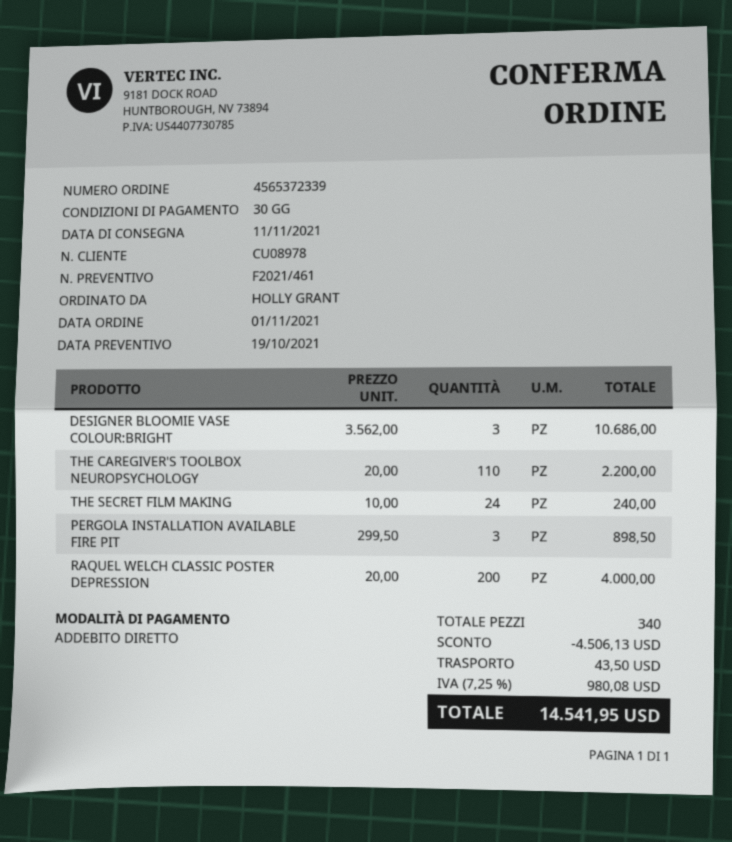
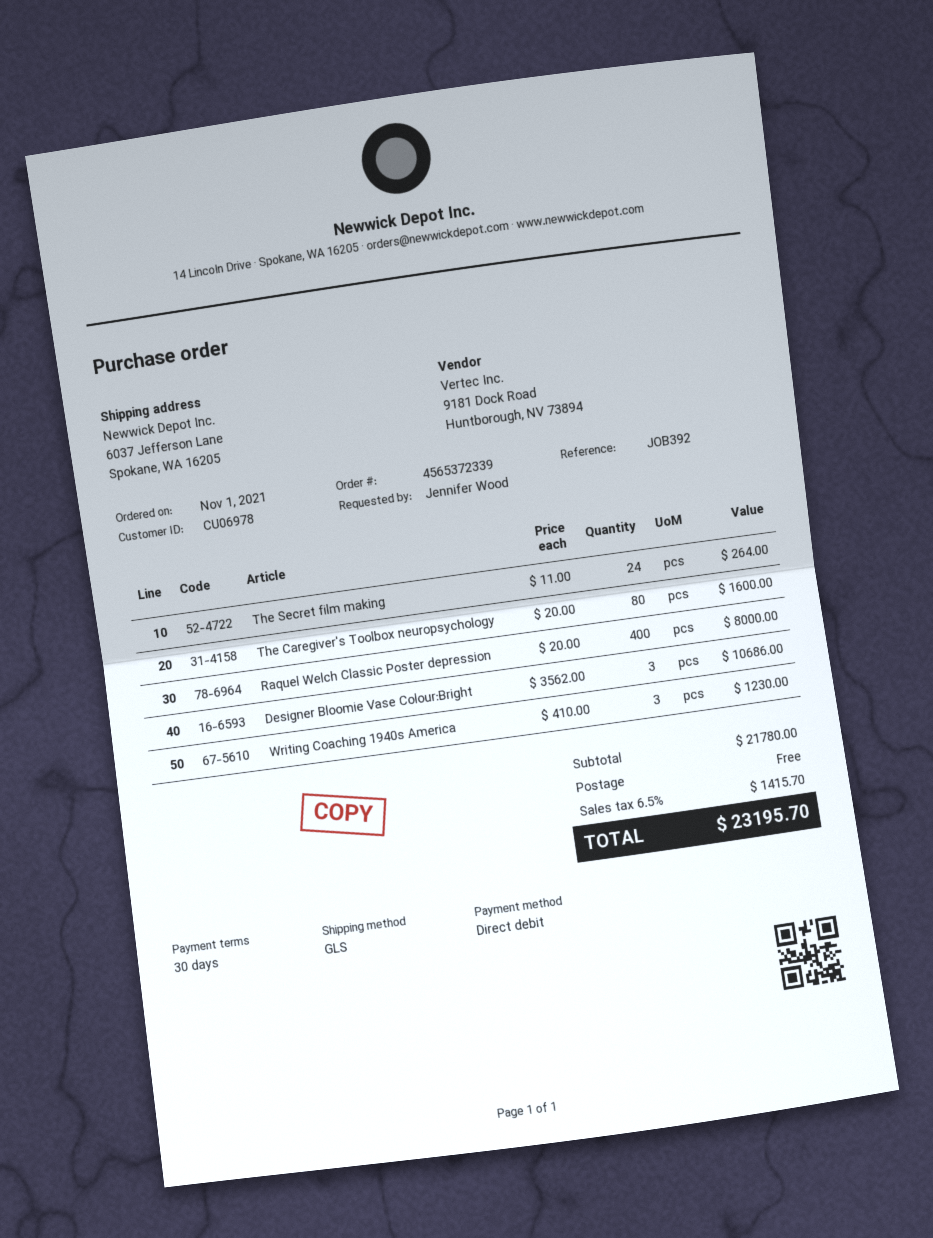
customer number: CU08978 -> CU06978
ordered by: HOLLY GRANT -> Jennifer Wood
THE CAREGIVER'S TOOLBOX NEUROPSYCHOLOGY: 110 x 20.00 = 2200.00 -> 80 x 20.00 = 1600.00
THE SECRET FILM MAKING: 24 x 10.00 = 240.00 -> 24 x 11.00 = 264.00
PERGOLA INSTALLATION AVAILABLE FIRE PIT: 3 x 299.50 = 898.50 -> none
RAQUEL WELCH CLASSIC POSTER DEPRESSION: 200 x 20.00 = 4000.00 -> 400 x 20.00 = 8000.00
Writing Coaching 1940s America: none -> 3 x 410.00 = 1230.00
discount: 4506.13 -> none
shipping: 43.50 -> 0.00
tax: 7.25% = 980.08 -> 6.5% = 1415.70
total: 14541.95 -> 23195.70

